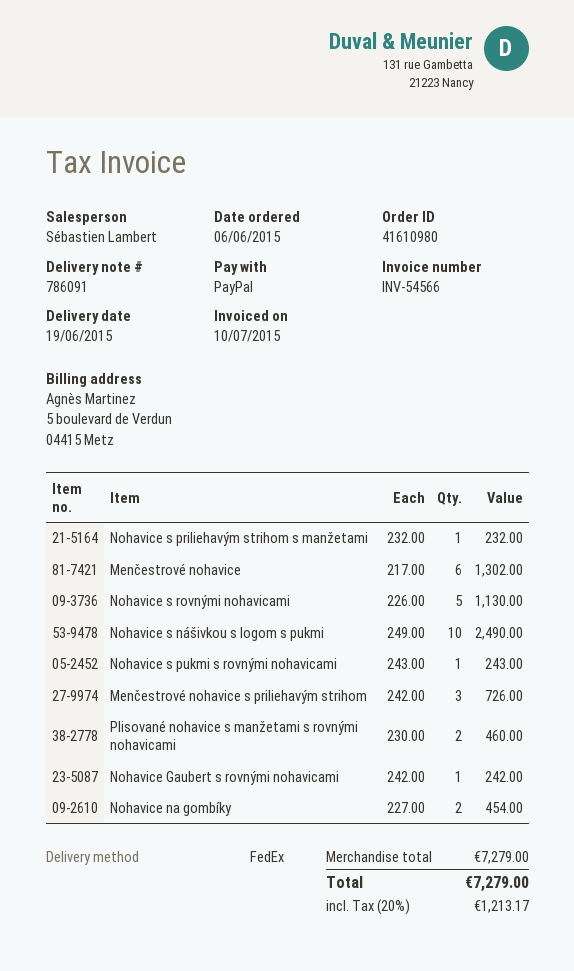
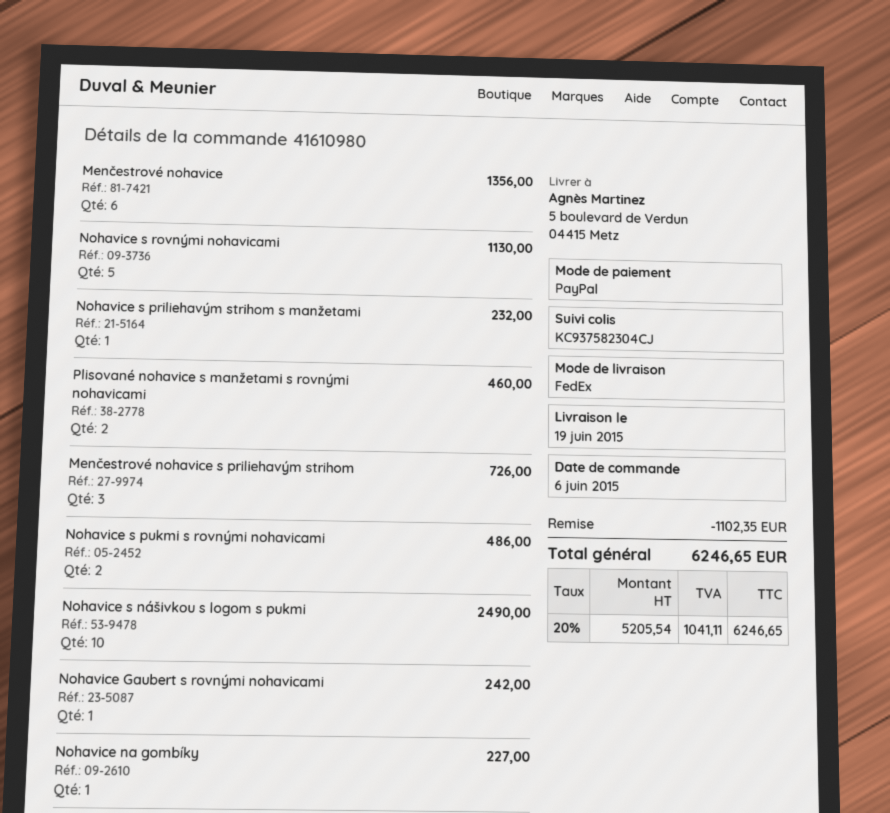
Menčestrové nohavice: 6 for 1302.00 -> 6 for 1356.00
Nohavice s pukmi s rovnými nohavicami: 1 for 243.00 -> 2 for 486.00
Nohavice na gombíky: 2 for 454.00 -> 1 for 227.00
discount: none -> 1102.35
tax: 20% = 1213.17 -> 20% = 1041.11
total: 7279.00 -> 6246.65

